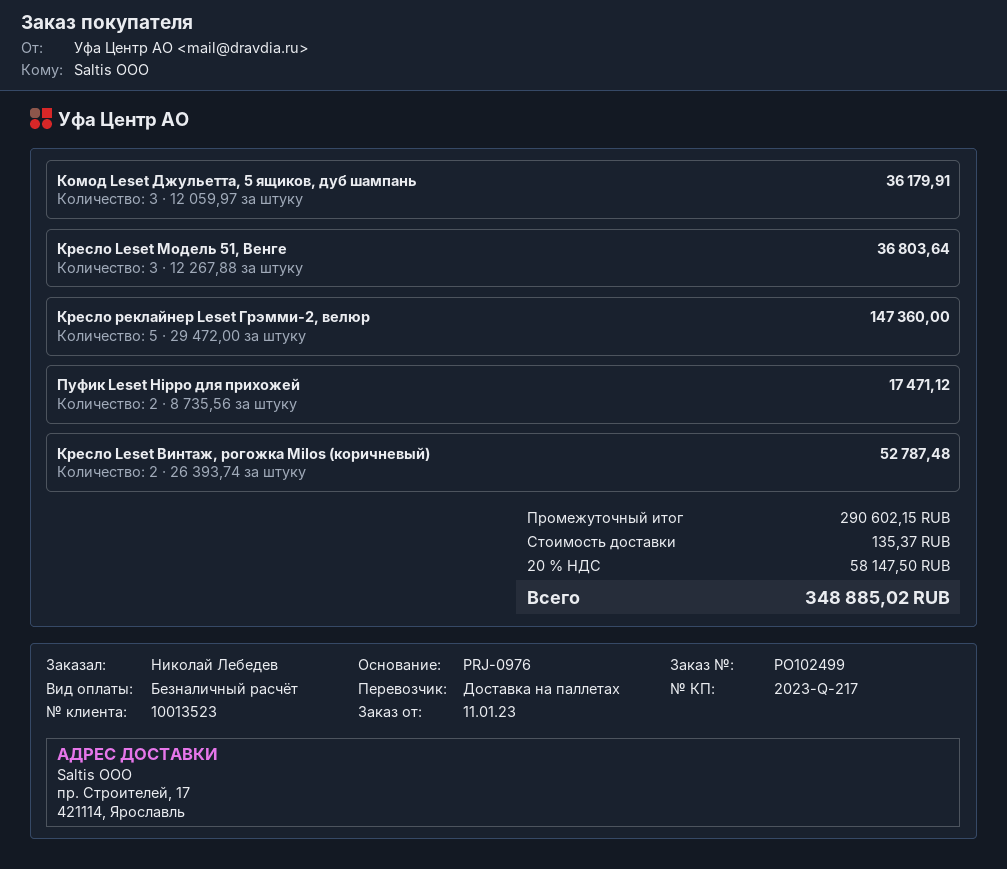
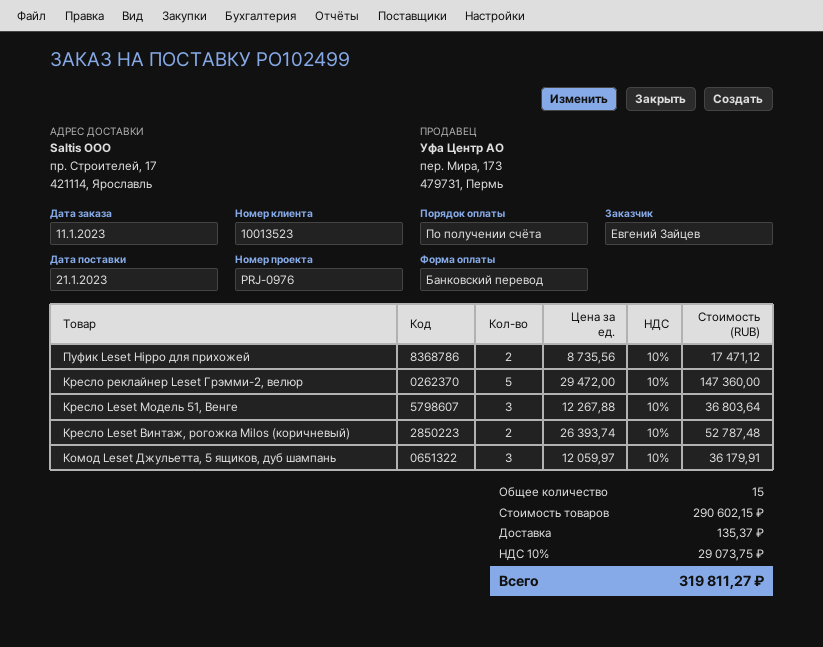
ordered by: Николай Лебедев -> Евгений Зайцев
tax: 20% = 58147.50 -> 10% = 29073.75
total: 348885.02 -> 319811.27

